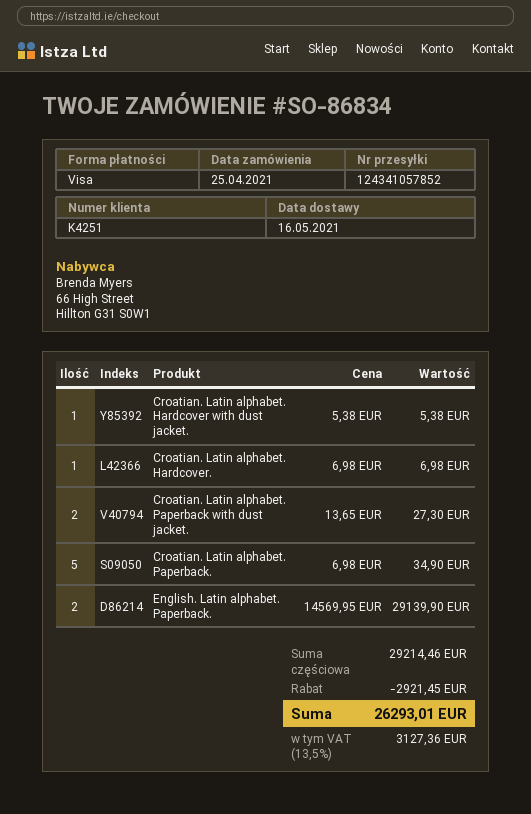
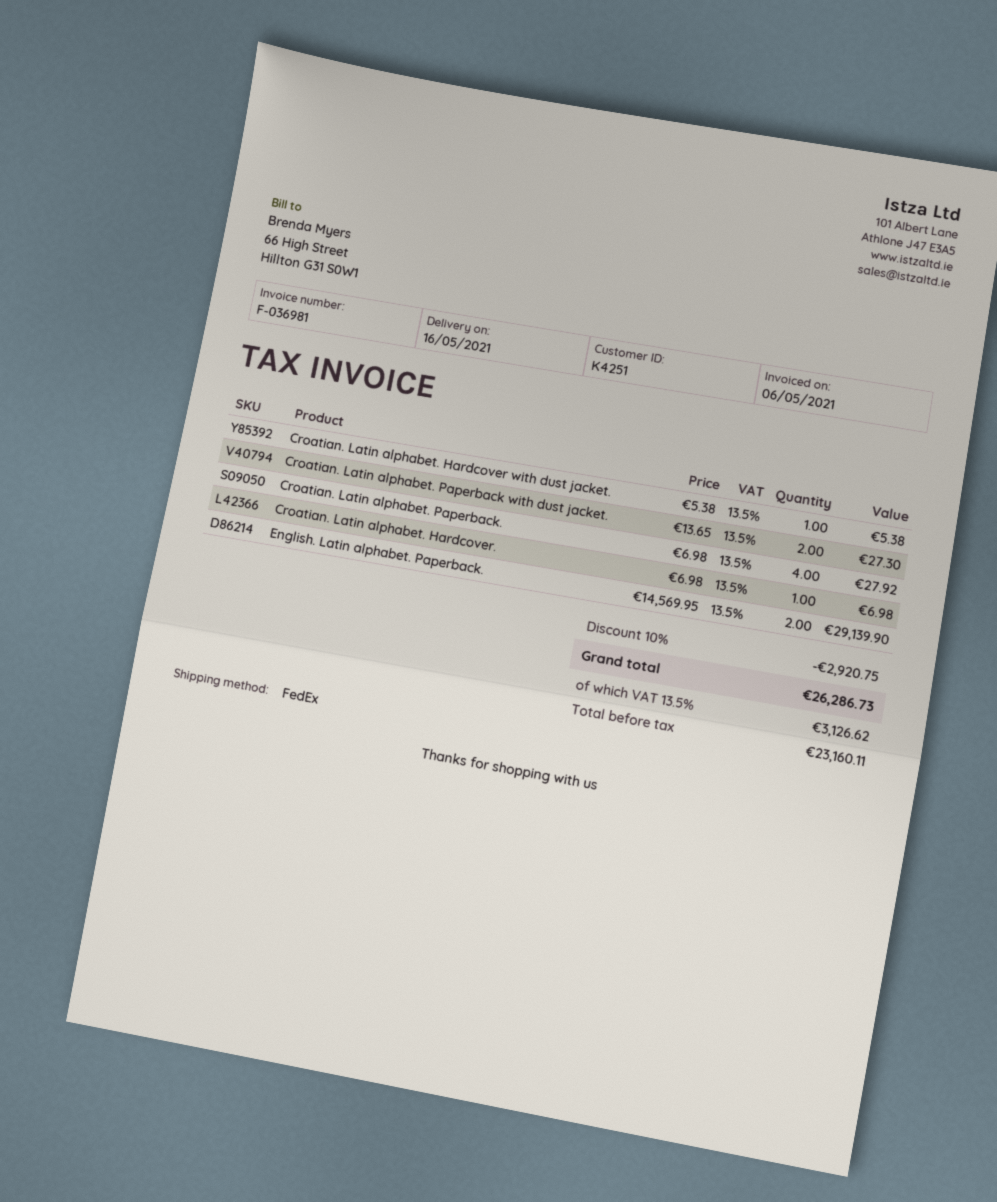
Croatian. Latin alphabet. Paperback.: 5 x 6.98 = 34.90 -> 4 x 6.98 = 27.92
discount: 2921.45 -> 2920.75
tax: 13.5% = 3127.36 -> 13.5% = 3126.62
total: 26293.01 -> 26286.73

